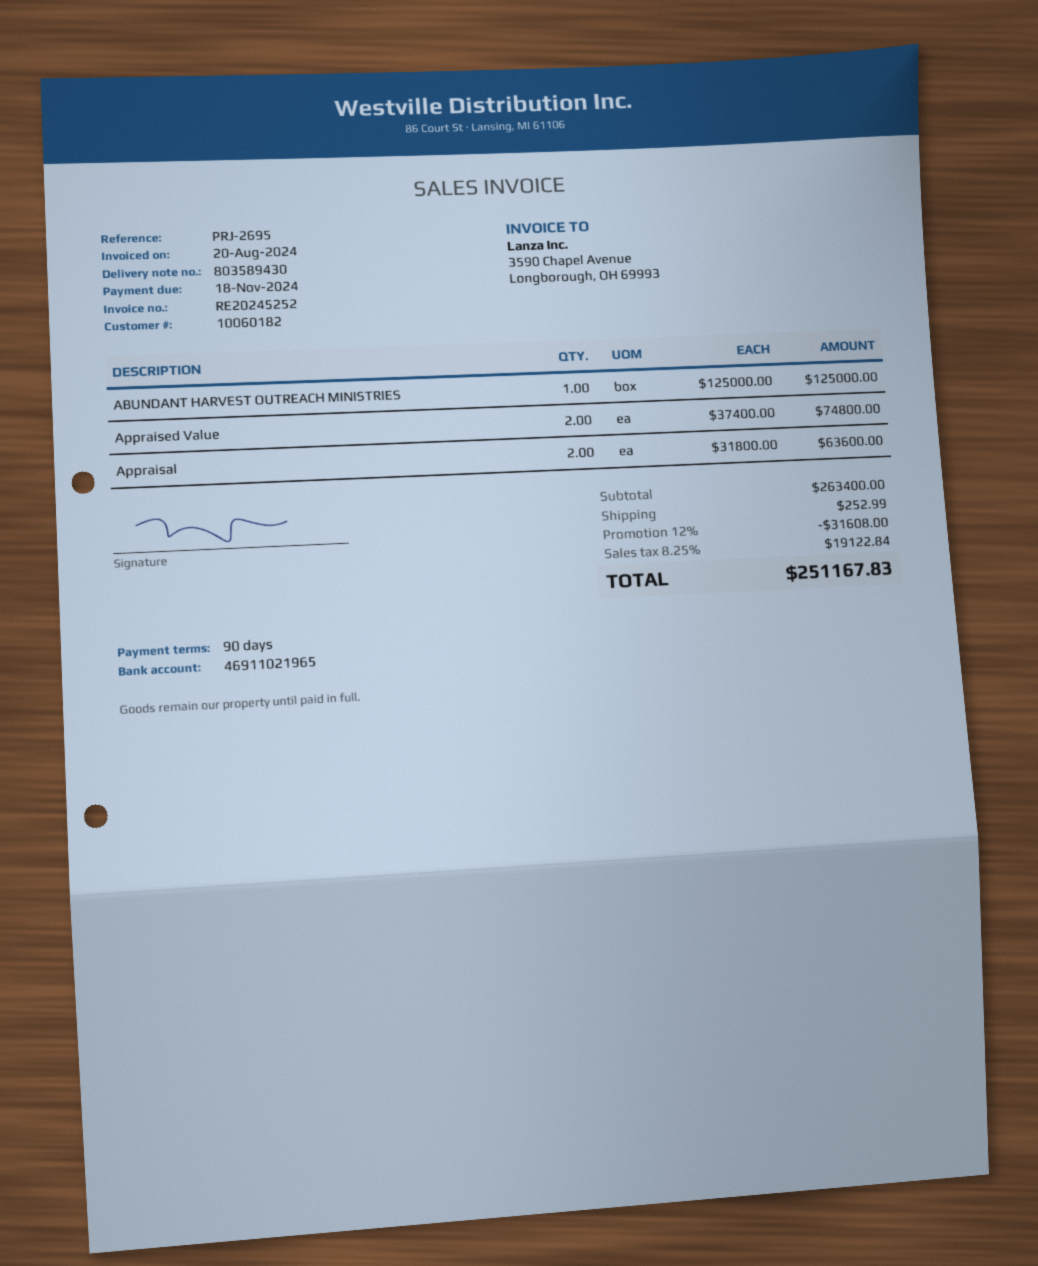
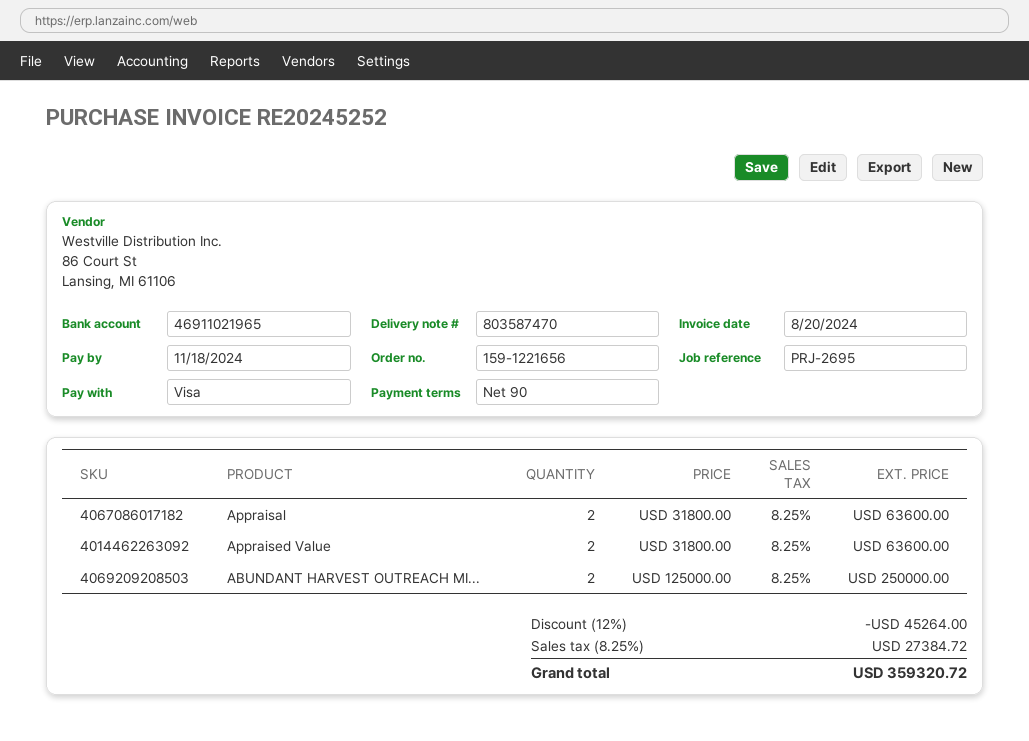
delivery note number: 803589430 -> 803587470
ABUNDANT HARVEST OUTREACH MINISTRIES: 1 x 125000.00 = 125000.00 -> 2 x 125000.00 = 250000.00
Appraised Value: 2 x 37400.00 = 74800.00 -> 2 x 31800.00 = 63600.00
discount: 12% = 31608.00 -> 12% = 45264.00
shipping: 252.99 -> none
tax: 8.25% = 19122.84 -> 8.25% = 27384.72
total: 251167.83 -> 359320.72

